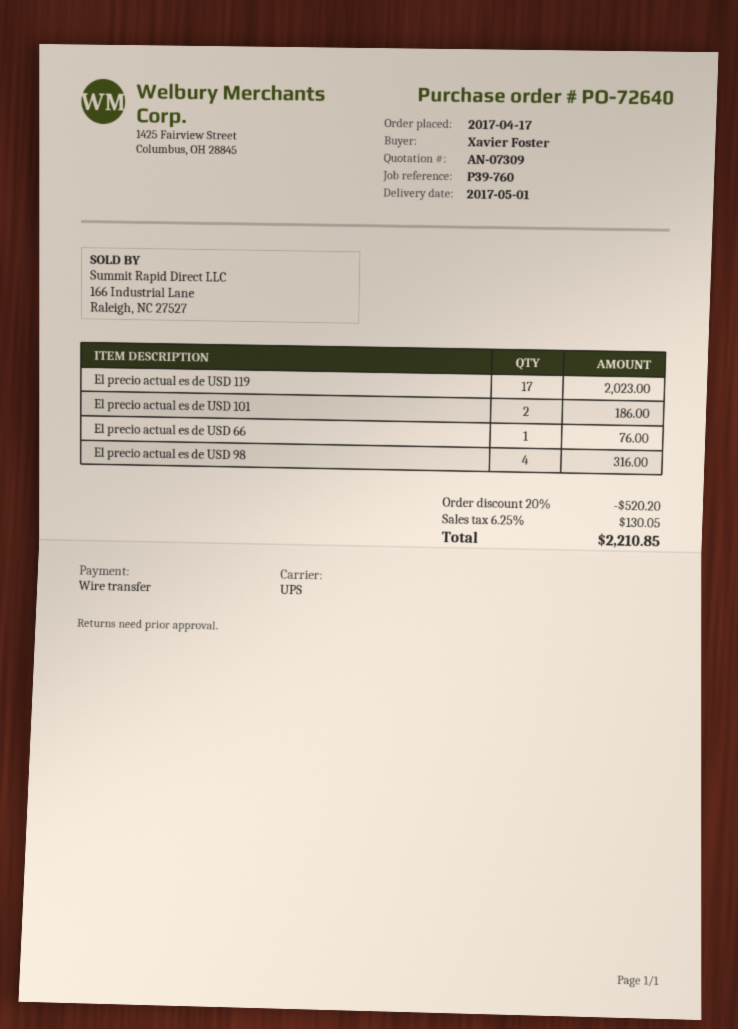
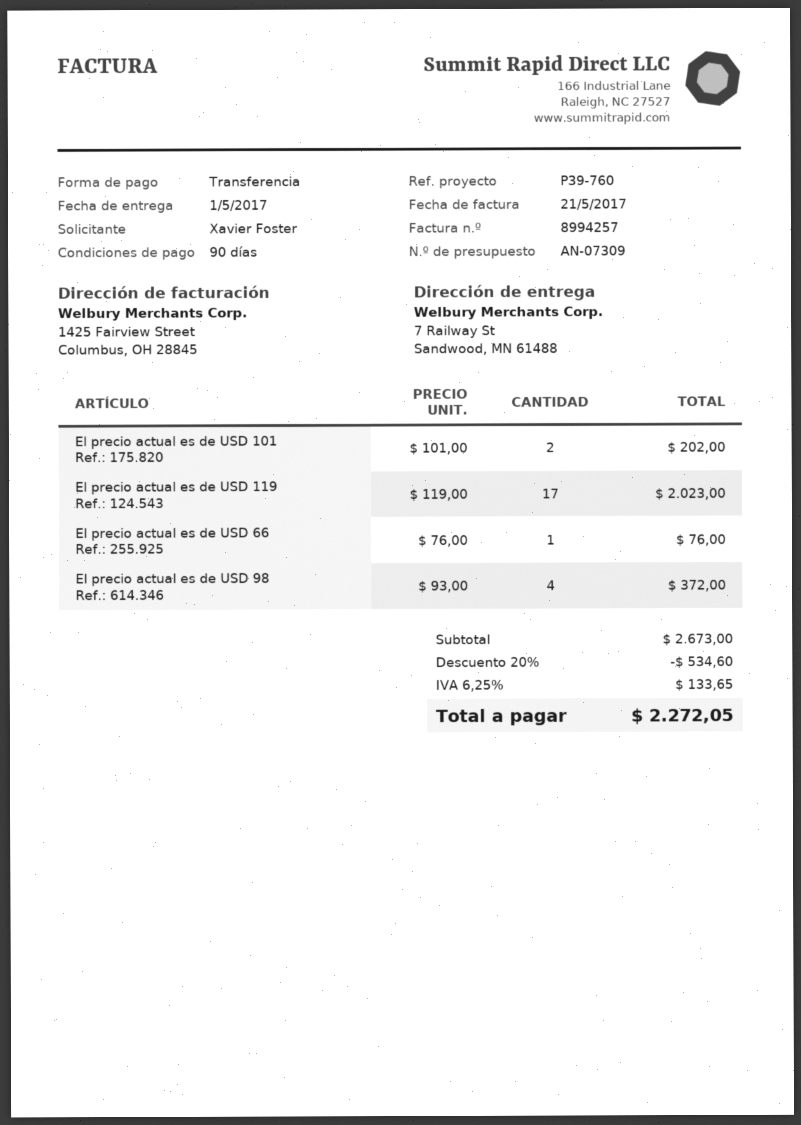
El precio actual es de USD 101: 2 for 186.00 -> 2 for 202.00
El precio actual es de USD 98: 4 for 316.00 -> 4 for 372.00
discount: 20% = 520.20 -> 20% = 534.60
tax: 6.25% = 130.05 -> 6.25% = 133.65
total: 2210.85 -> 2272.05

